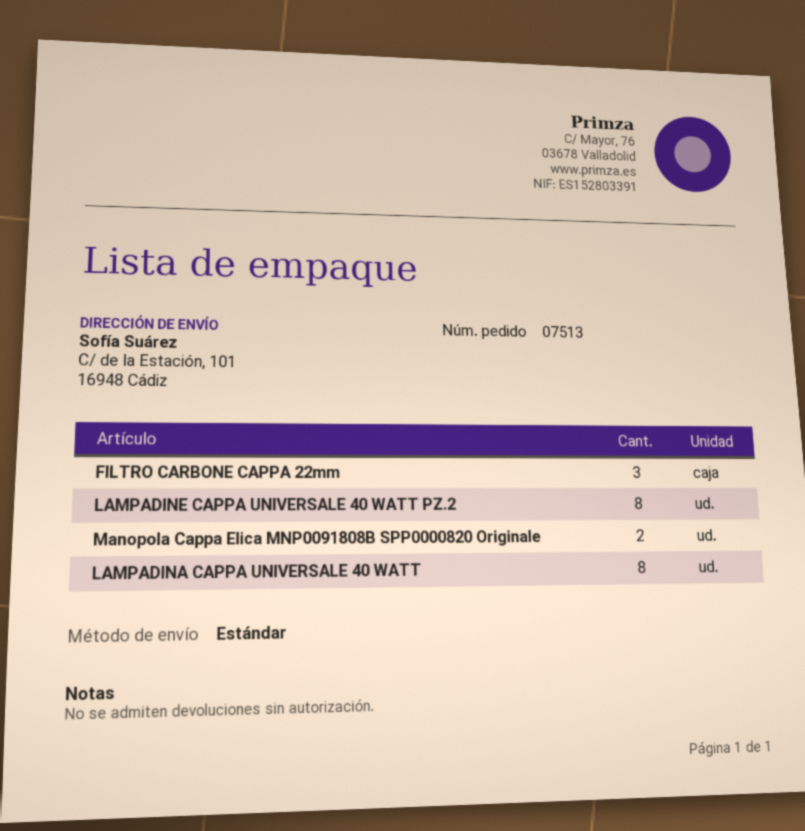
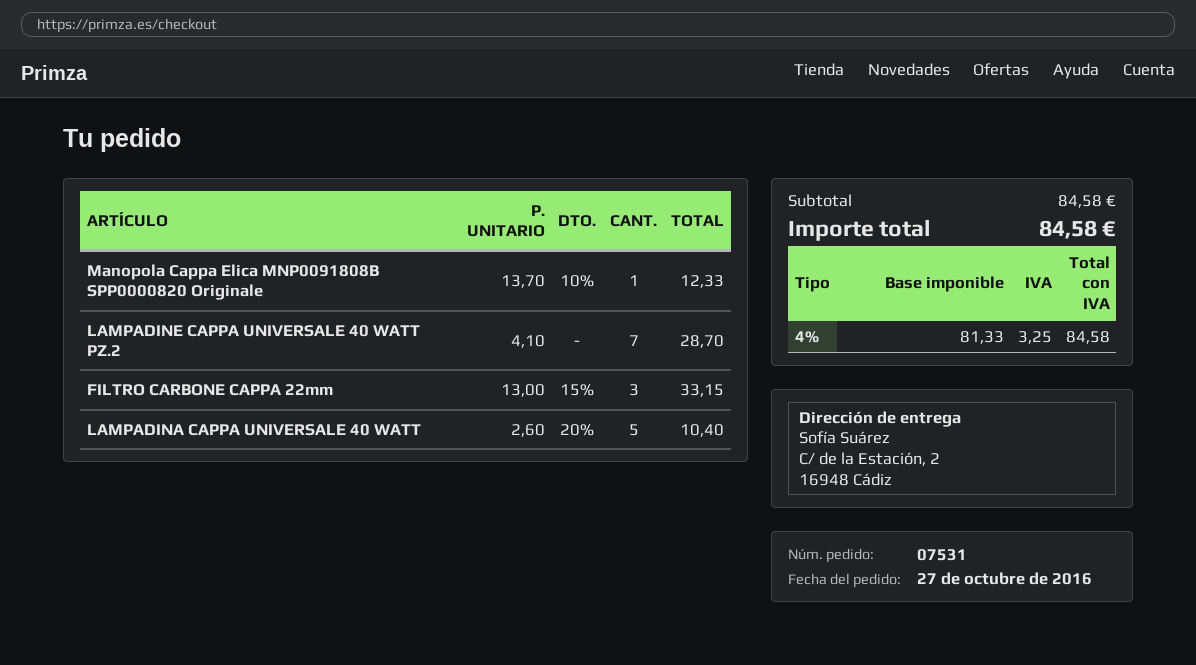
order number: 07513 -> 07531
ship to: C/ de la Estación, 101, 16948 Cádiz -> C/ de la Estación, 2, 16948 Cádiz
LAMPADINE CAPPA UNIVERSALE 40 WATT PZ.2: 8 -> 7
Manopola Cappa Elica MNP0091808B SPP0000820 Originale: 2 -> 1
LAMPADINA CAPPA UNIVERSALE 40 WATT: 8 -> 5

